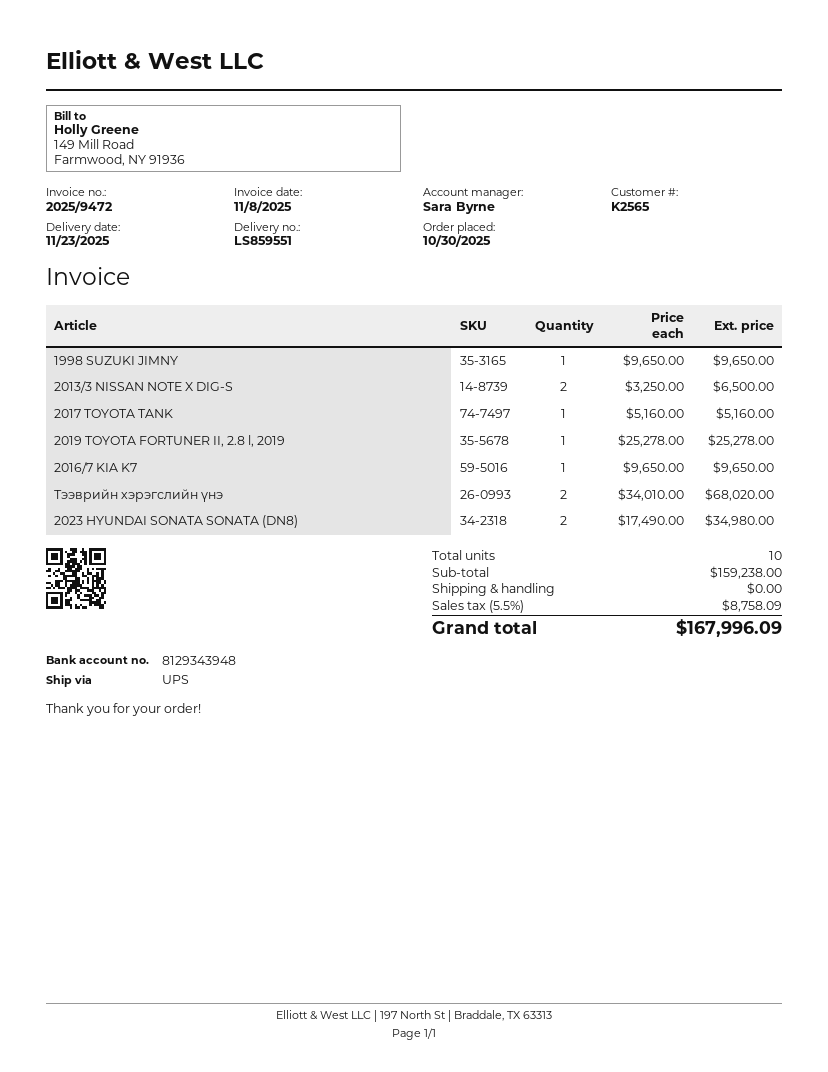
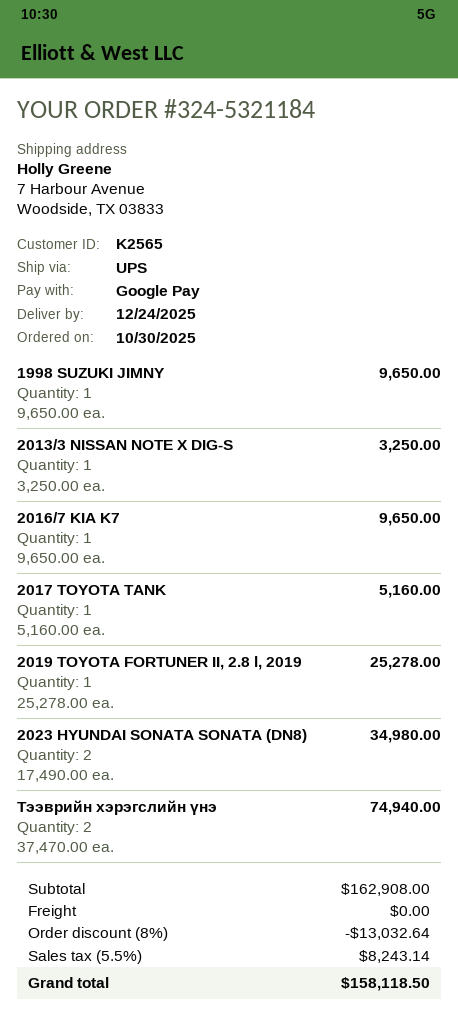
delivery date: 2025-11-23 -> 2025-12-24
2013/3 NISSAN NOTE X DIG-S: 2 x 3250.00 = 6500.00 -> 1 x 3250.00 = 3250.00
Тээврийн хэрэгслийн үнэ: 2 x 34010.00 = 68020.00 -> 2 x 37470.00 = 74940.00
subtotal: 159238.00 -> 162908.00
discount: none -> 8% = 13032.64
tax: 5.5% = 8758.09 -> 5.5% = 8243.14
total: 167996.09 -> 158118.50

